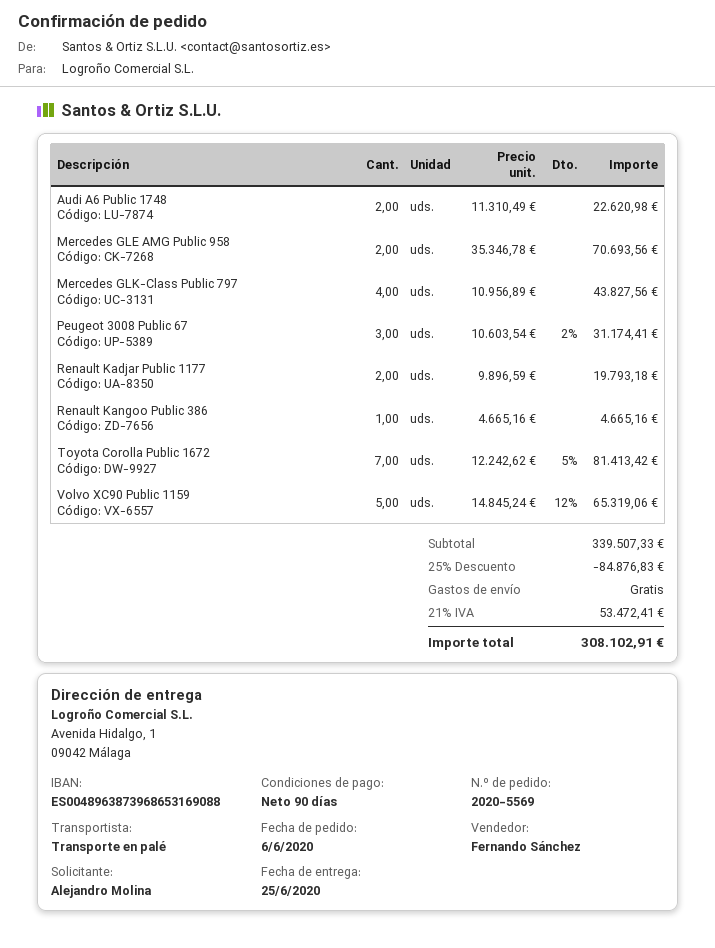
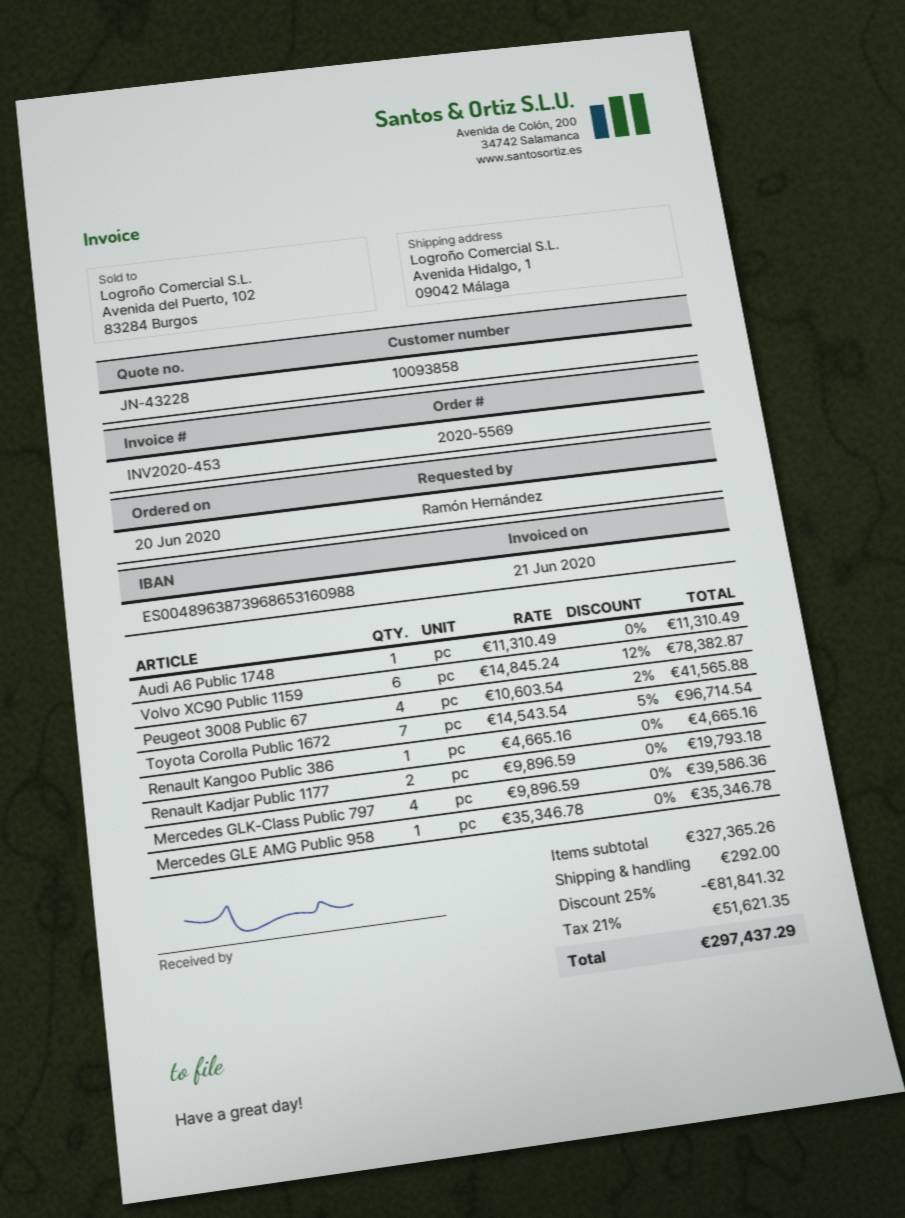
order date: 2020-06-06 -> 2020-06-20
ordered by: Alejandro Molina -> Ramón Hernández
bank account: ES0048963873968653169088 -> ES0048963873968653160988
Audi A6 Public 1748: 2 x 11310.49 = 22620.98 -> 1 x 11310.49 = 11310.49
Mercedes GLE AMG Public 958: 2 x 35346.78 = 70693.56 -> 1 x 35346.78 = 35346.78
Mercedes GLK-Class Public 797: 4 x 10956.89 = 43827.56 -> 4 x 9896.59 = 39586.36
Peugeot 3008 Public 67: 3 x 10603.54 - 2% = 31174.41 -> 4 x 10603.54 - 2% = 41565.88
Toyota Corolla Public 1672: 7 x 12242.62 - 5% = 81413.42 -> 7 x 14543.54 - 5% = 96714.54
Volvo XC90 Public 1159: 5 x 14845.24 - 12% = 65319.06 -> 6 x 14845.24 - 12% = 78382.87
subtotal: 339507.33 -> 327365.26
discount: 25% = 84876.83 -> 25% = 81841.32
shipping: 0.00 -> 292.00
tax: 21% = 53472.41 -> 21% = 51621.35
total: 308102.91 -> 297437.29

